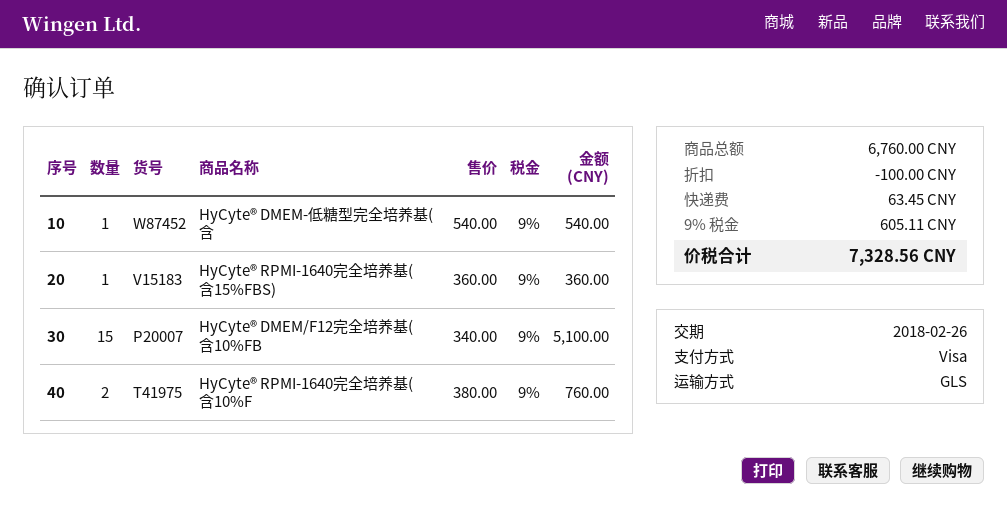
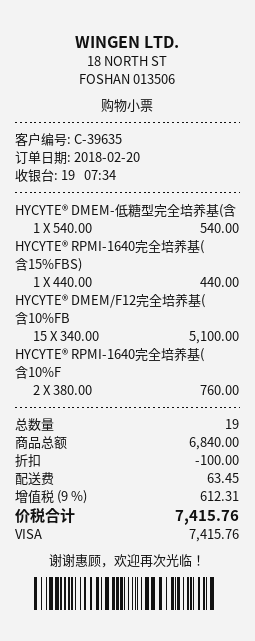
HyCyte® RPMI-1640完全培养基(含15%FBS): 1 x 360.00 = 360.00 -> 1 x 440.00 = 440.00
subtotal: 6760.00 -> 6840.00
tax: 9% = 605.11 -> 9% = 612.31
total: 7328.56 -> 7415.76

